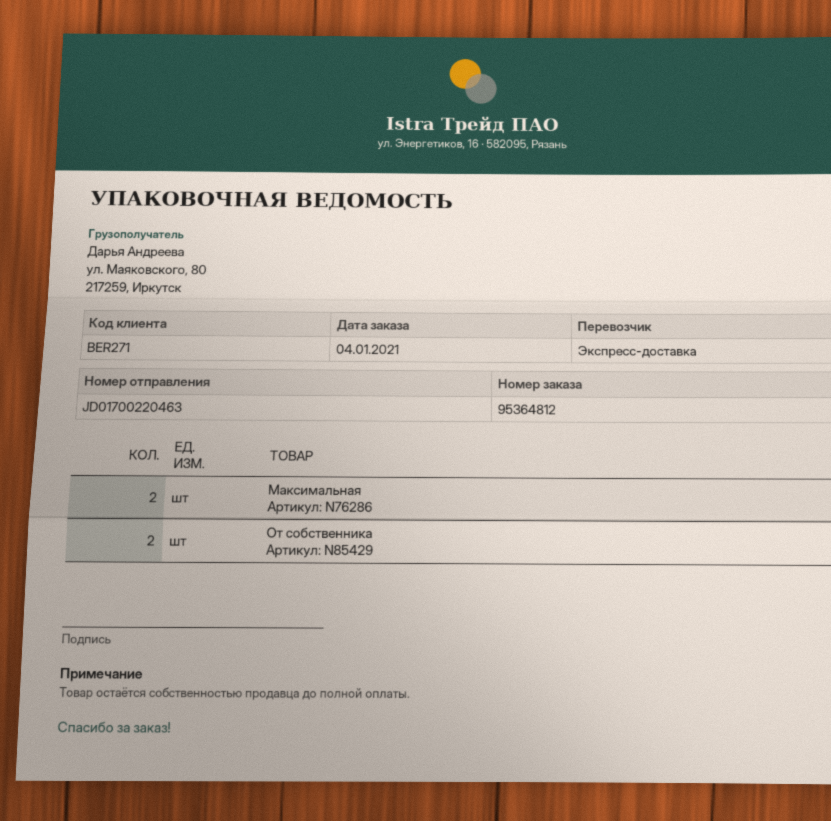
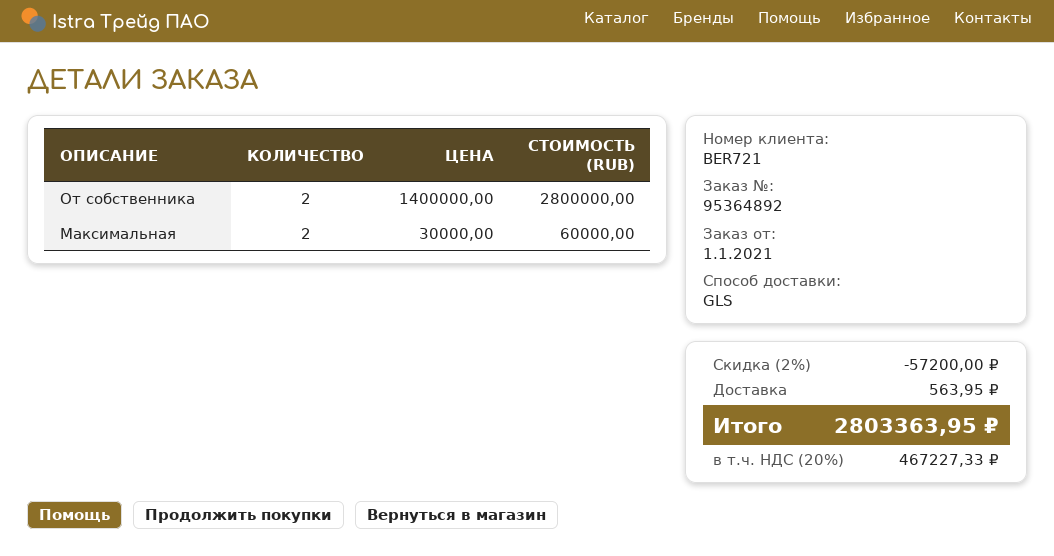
order number: 95364812 -> 95364892
order date: 2021-01-04 -> 2021-01-01
customer number: BER271 -> BER721
shipping method: express -> GLS

